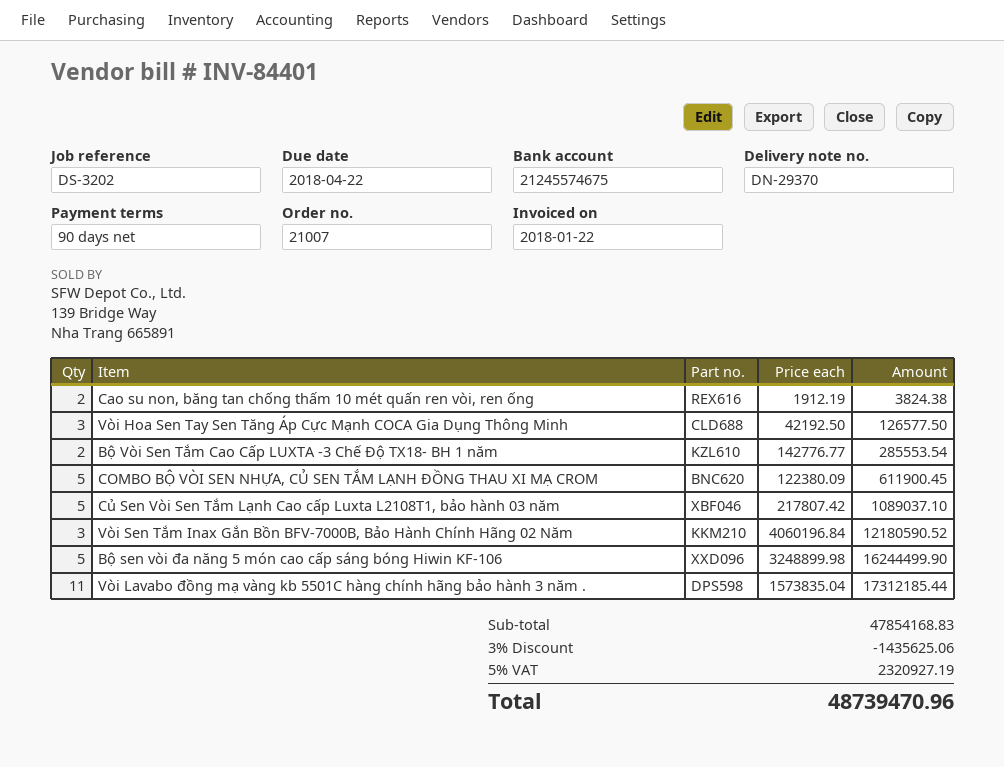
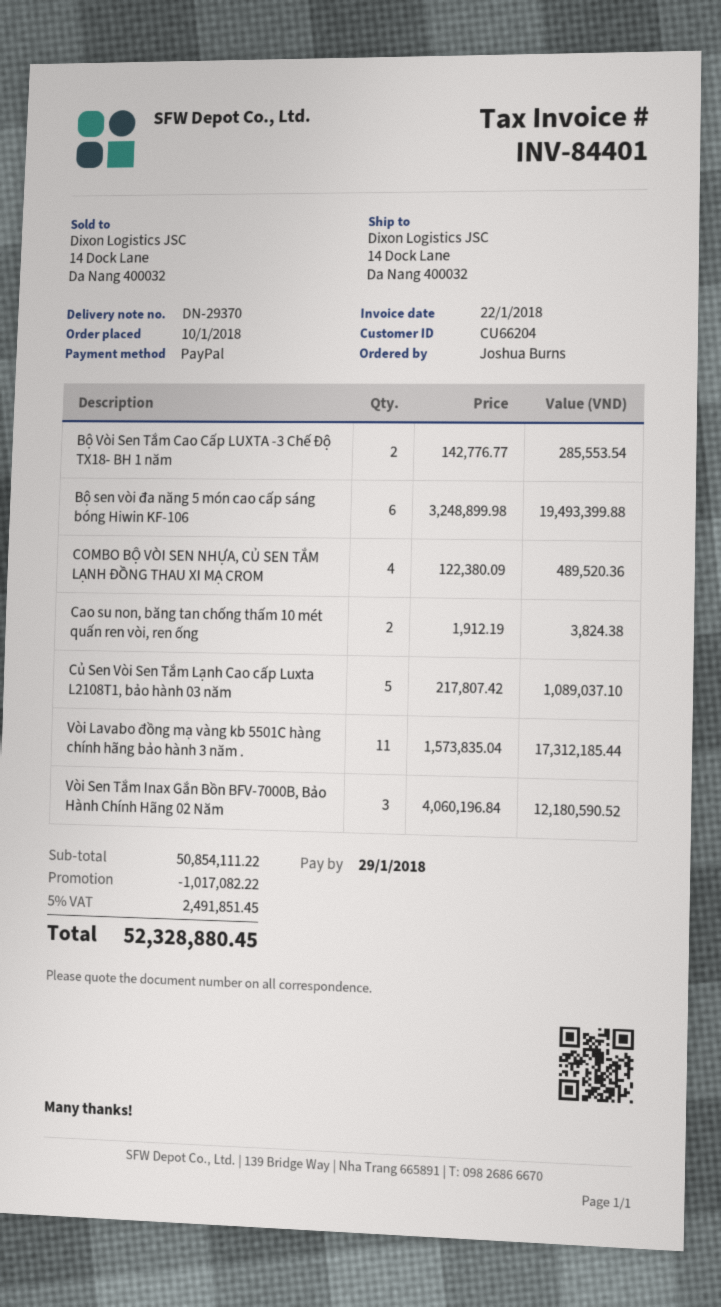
due date: 2018-04-22 -> 2018-01-29
Vòi Hoa Sen Tay Sen Tăng Áp Cực Mạnh COCA Gia Dụng Thông Minh: 3 x 42192.50 = 126577.50 -> none
COMBO BỘ VÒI SEN NHỰA, CỦ SEN TẮM LẠNH ĐỒNG THAU XI MẠ CROM: 5 x 122380.09 = 611900.45 -> 4 x 122380.09 = 489520.36
Bộ sen vòi đa năng 5 món cao cấp sáng bóng Hiwin KF-106: 5 x 3248899.98 = 16244499.90 -> 6 x 3248899.98 = 19493399.88
subtotal: 47854168.83 -> 50854111.22
discount: 1435625.06 -> 1017082.22
tax: 5% = 2320927.19 -> 5% = 2491851.45
total: 48739470.96 -> 52328880.45

